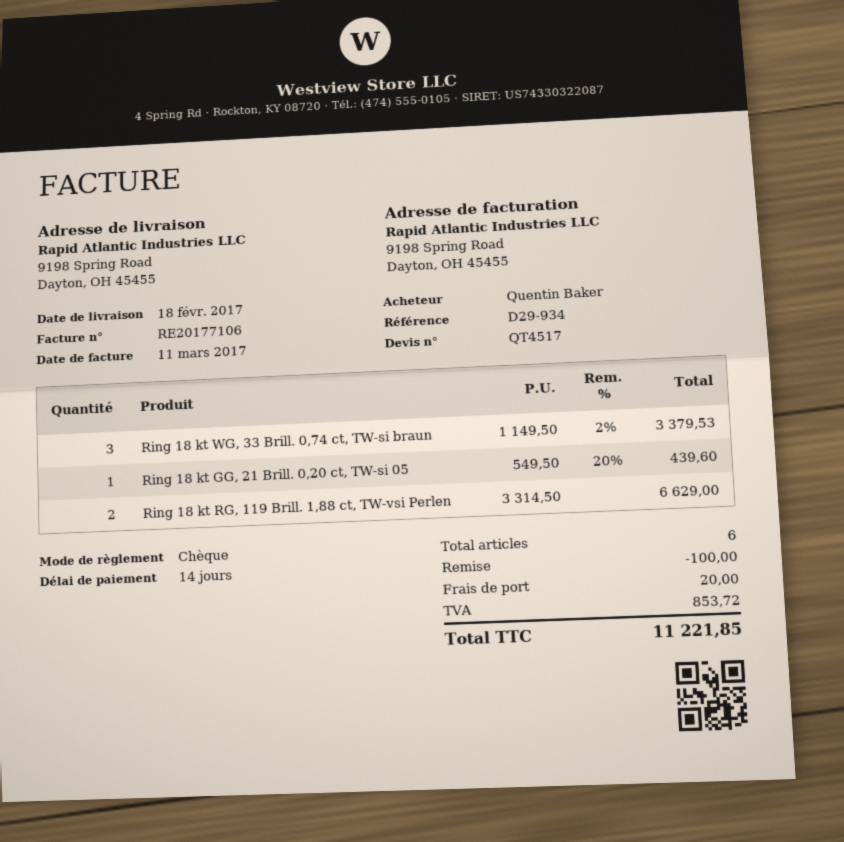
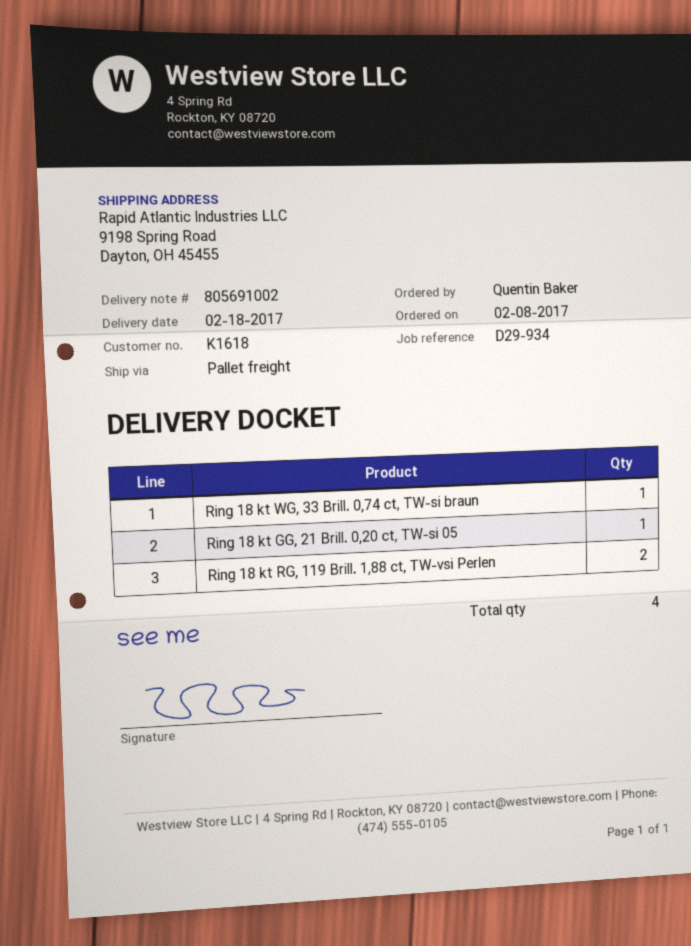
Ring 18 kt WG, 33 Brill. 0,74 ct, TW-si braun: 3 -> 1
total quantity: 6 -> 4

